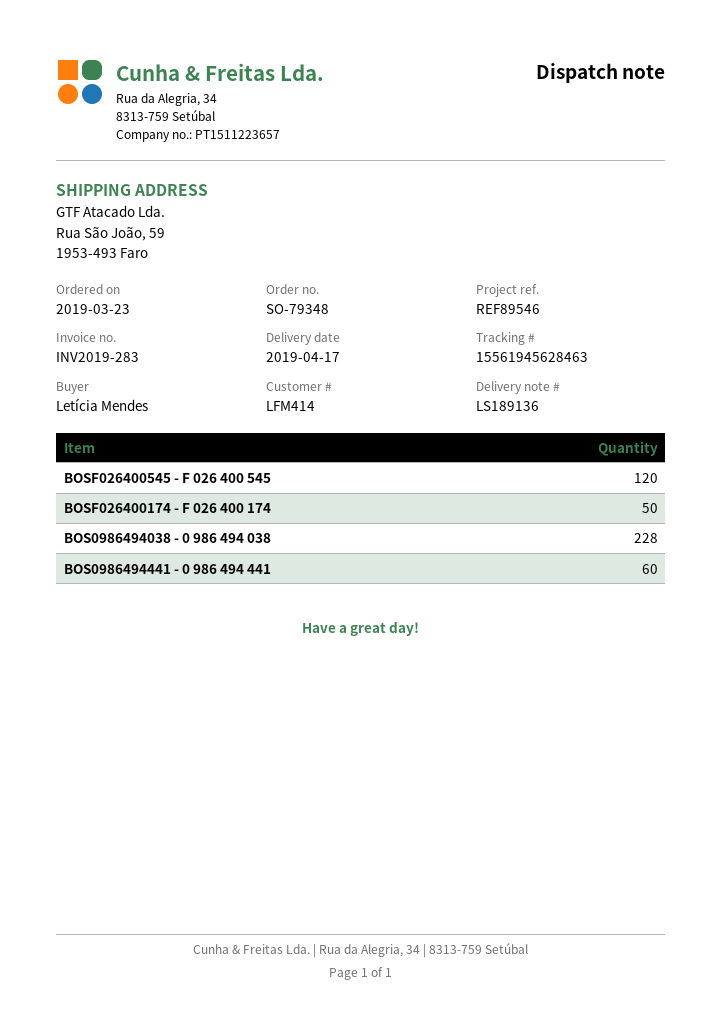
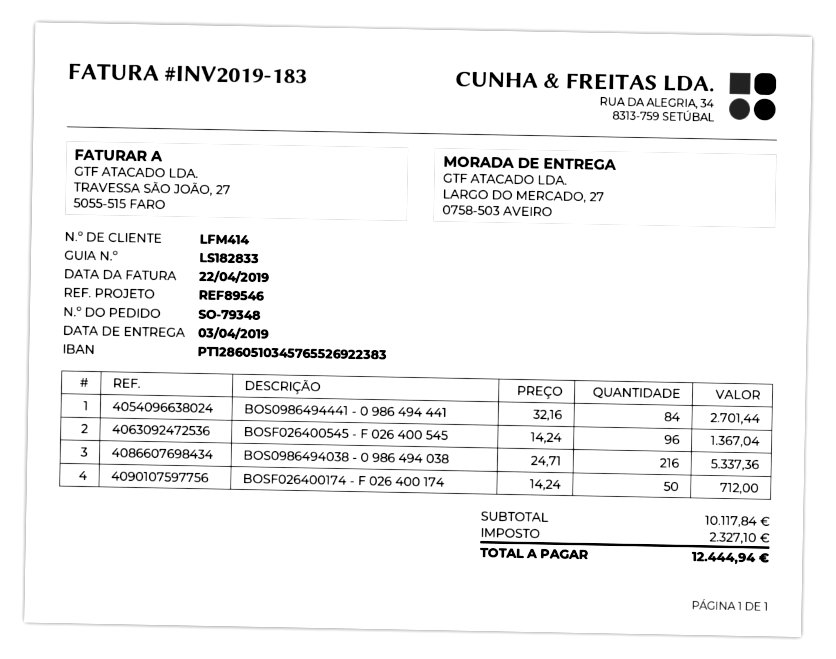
delivery note number: LS189136 -> LS182833
delivery date: 2019-04-17 -> 2019-04-03
invoice number: INV2019-283 -> INV2019-183
ship to: Rua São João, 59, 1953-493 Faro -> LARGO DO MERCADO, 27, 0758-503 AVEIRO
BOSF026400545 - F 026 400 545: 120 -> 96
BOS0986494038 - 0 986 494 038: 228 -> 216
BOS0986494441 - 0 986 494 441: 60 -> 84

